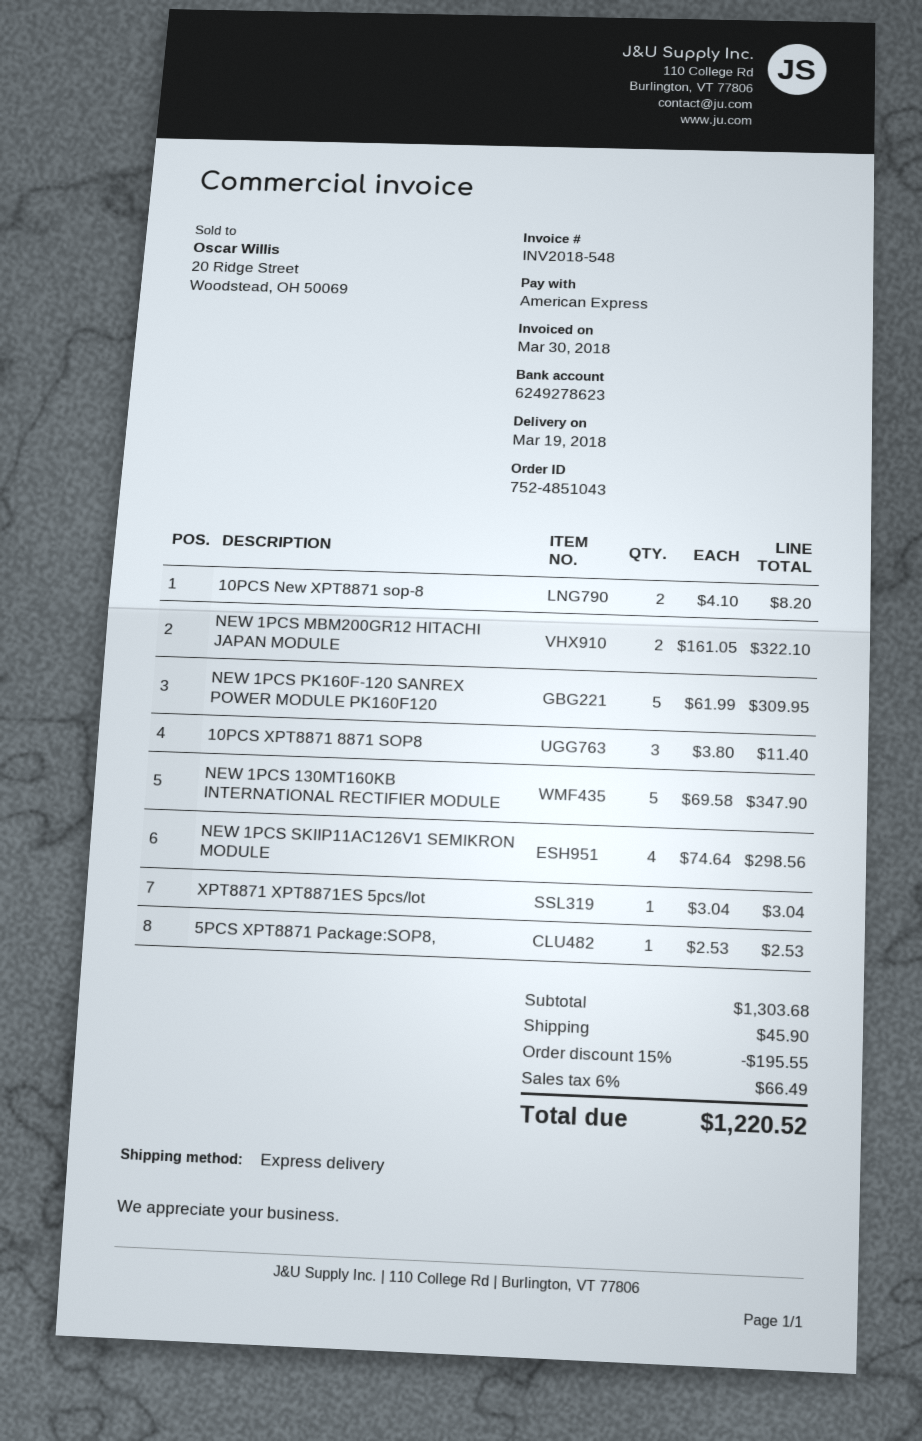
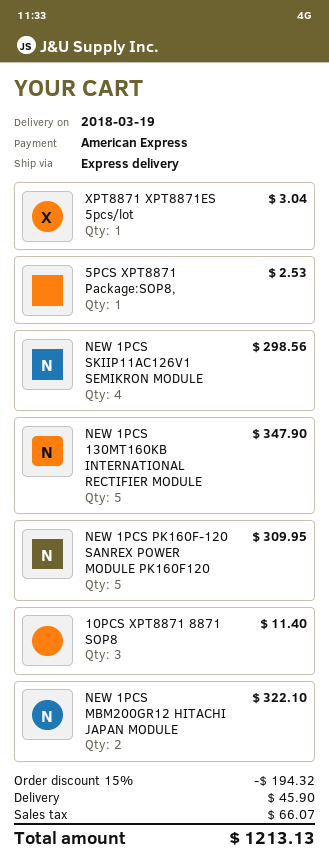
10PCS New XPT8871 sop-8: 2 for 8.20 -> none
discount: 15% = 195.55 -> 15% = 194.32
tax: 66.49 -> 66.07
total: 1220.52 -> 1213.13

